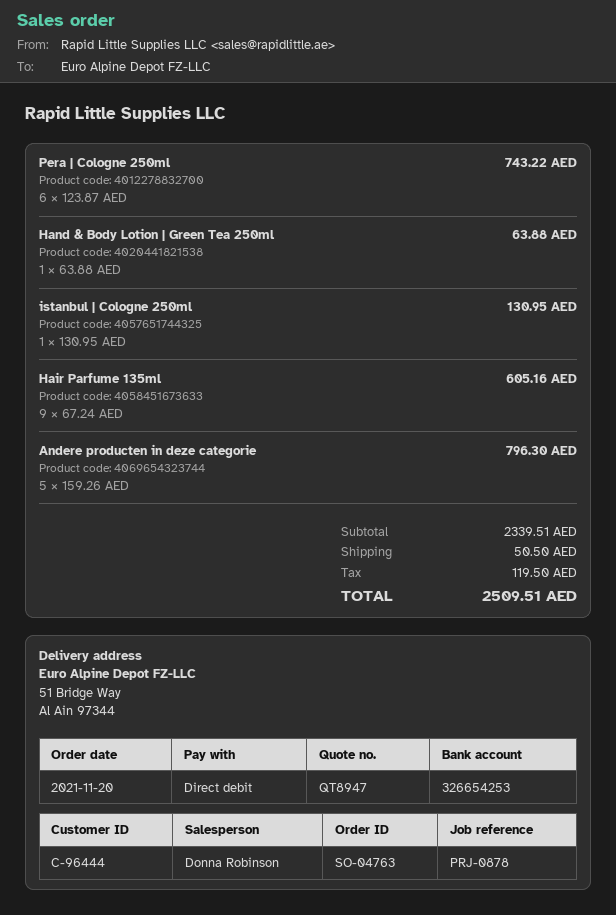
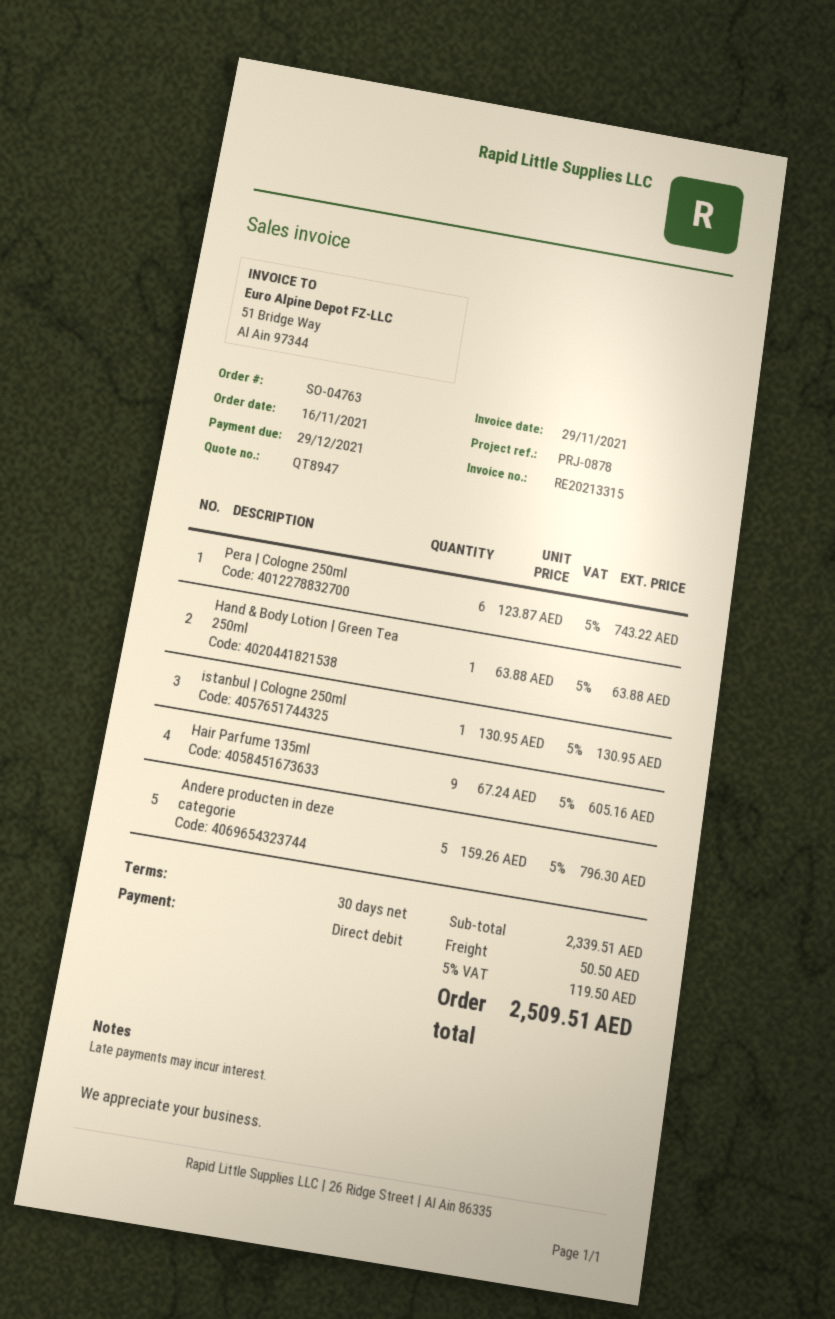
order date: 2021-11-20 -> 2021-11-16

